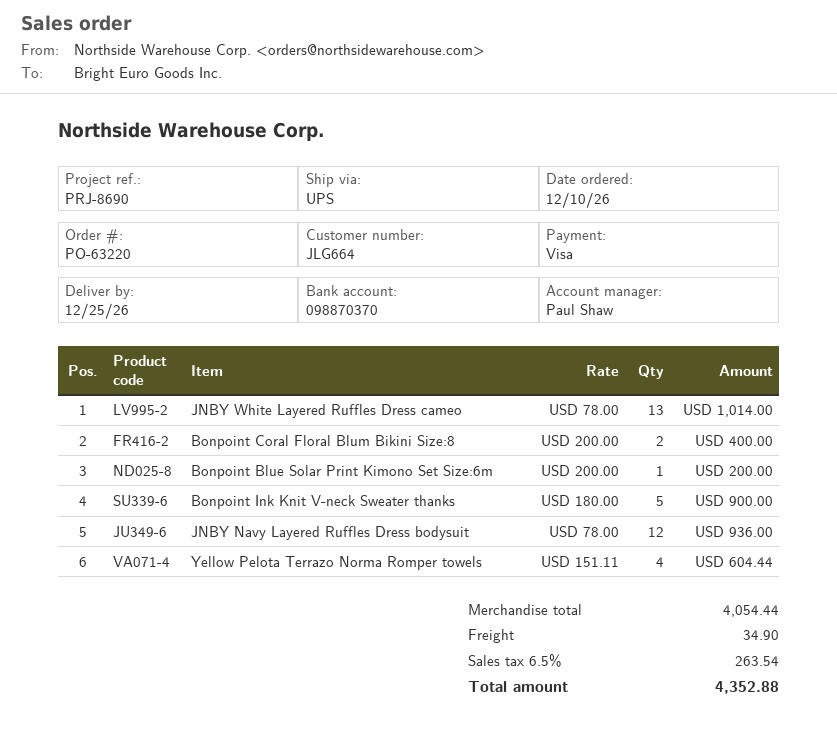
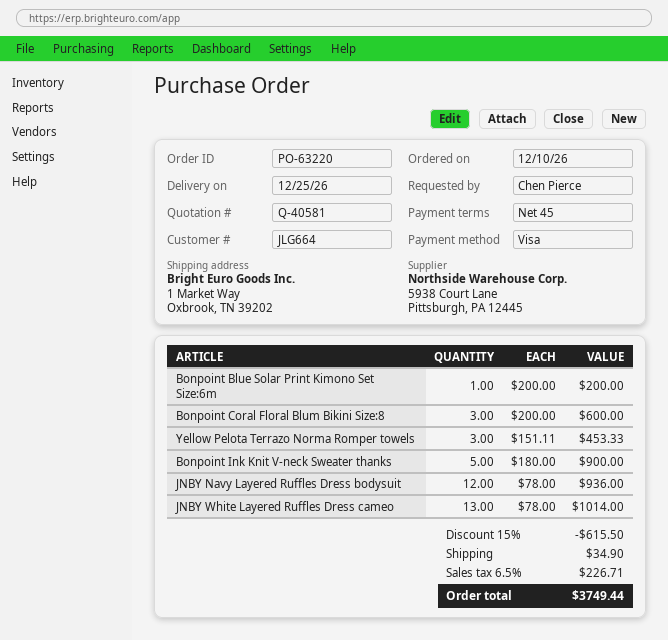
Bonpoint Coral Floral Blum Bikini Size:8: 2 x 200.00 = 400.00 -> 3 x 200.00 = 600.00
Yellow Pelota Terrazo Norma Romper towels: 4 x 151.11 = 604.44 -> 3 x 151.11 = 453.33
discount: none -> 15% = 615.50
tax: 6.5% = 263.54 -> 6.5% = 226.71
total: 4352.88 -> 3749.44

